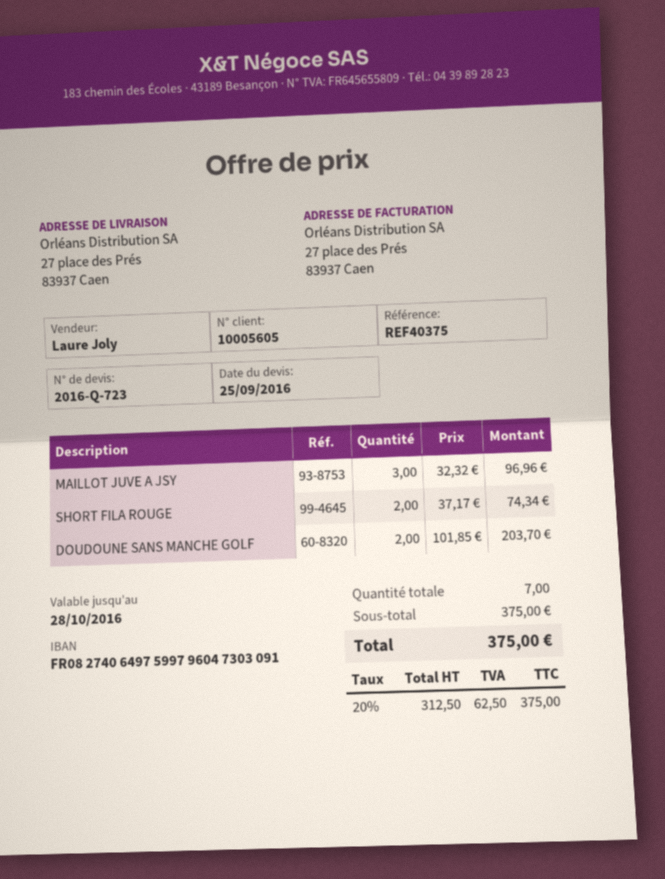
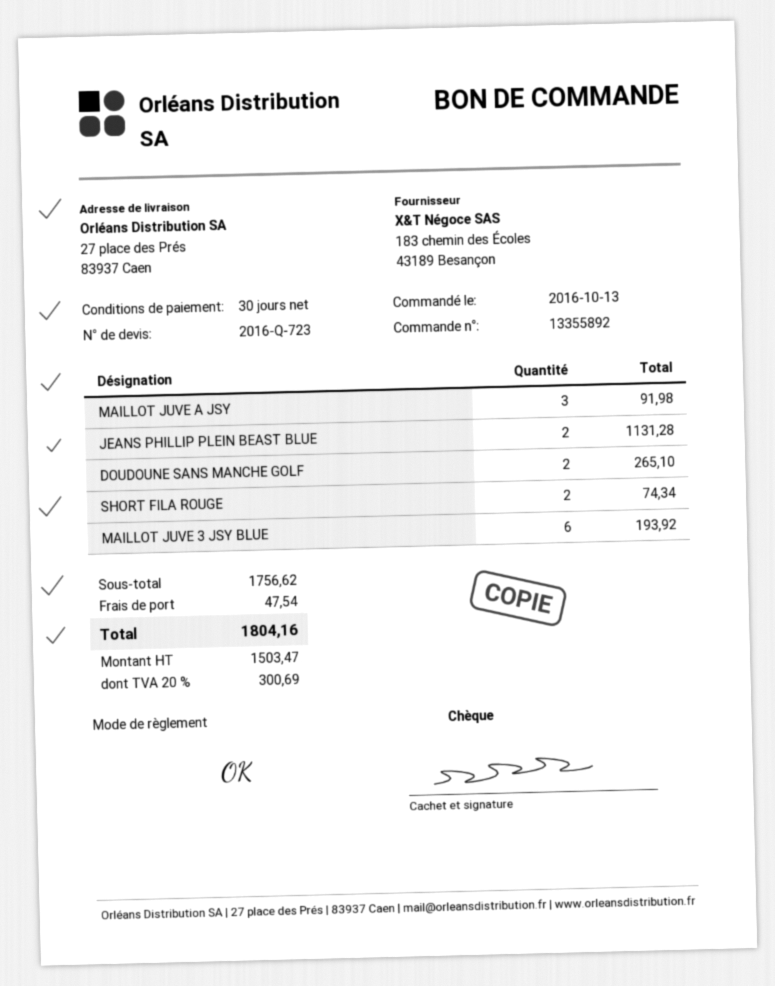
MAILLOT JUVE A JSY: 3 for 96.96 -> 3 for 91.98
DOUDOUNE SANS MANCHE GOLF: 2 for 203.70 -> 2 for 265.10
JEANS PHILLIP PLEIN BEAST BLUE: none -> 2 for 1131.28
MAILLOT JUVE 3 JSY BLUE: none -> 6 for 193.92
subtotal: 375.00 -> 1756.62
shipping: none -> 47.54
net: 312.50 -> 1503.47
tax: 20% = 62.50 -> 20% = 300.69
total: 375.00 -> 1804.16

